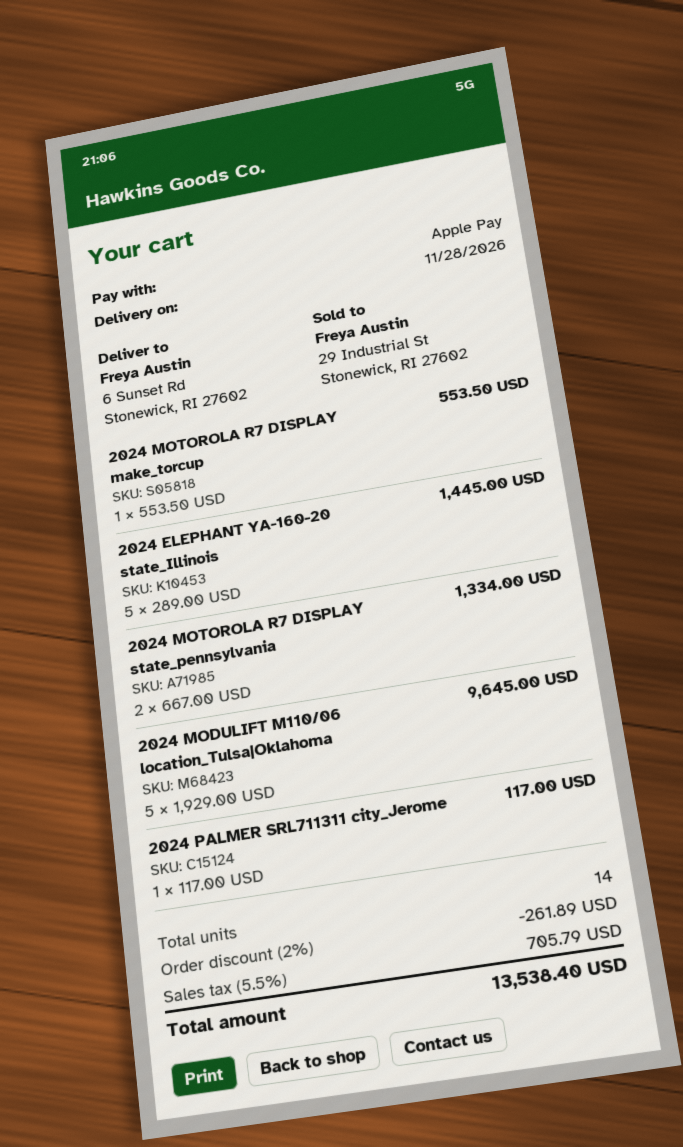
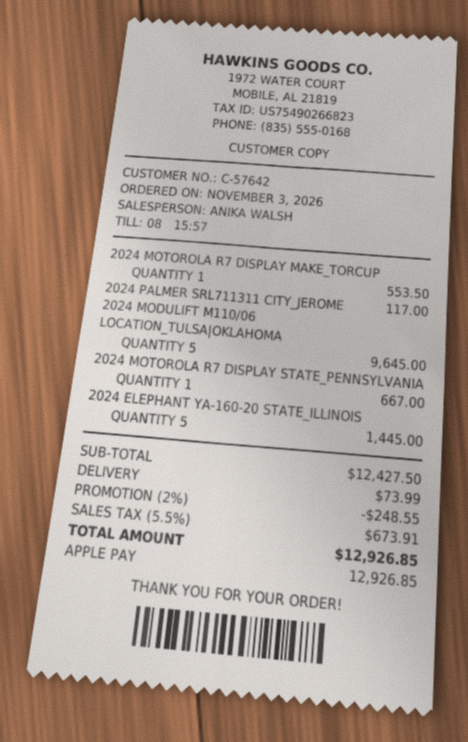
2024 MOTOROLA R7 DISPLAY state_pennsylvania: 2 for 1334.00 -> 1 for 667.00
discount: 2% = 261.89 -> 2% = 248.55
shipping: none -> 73.99
tax: 5.5% = 705.79 -> 5.5% = 673.91
total: 13538.40 -> 12926.85

